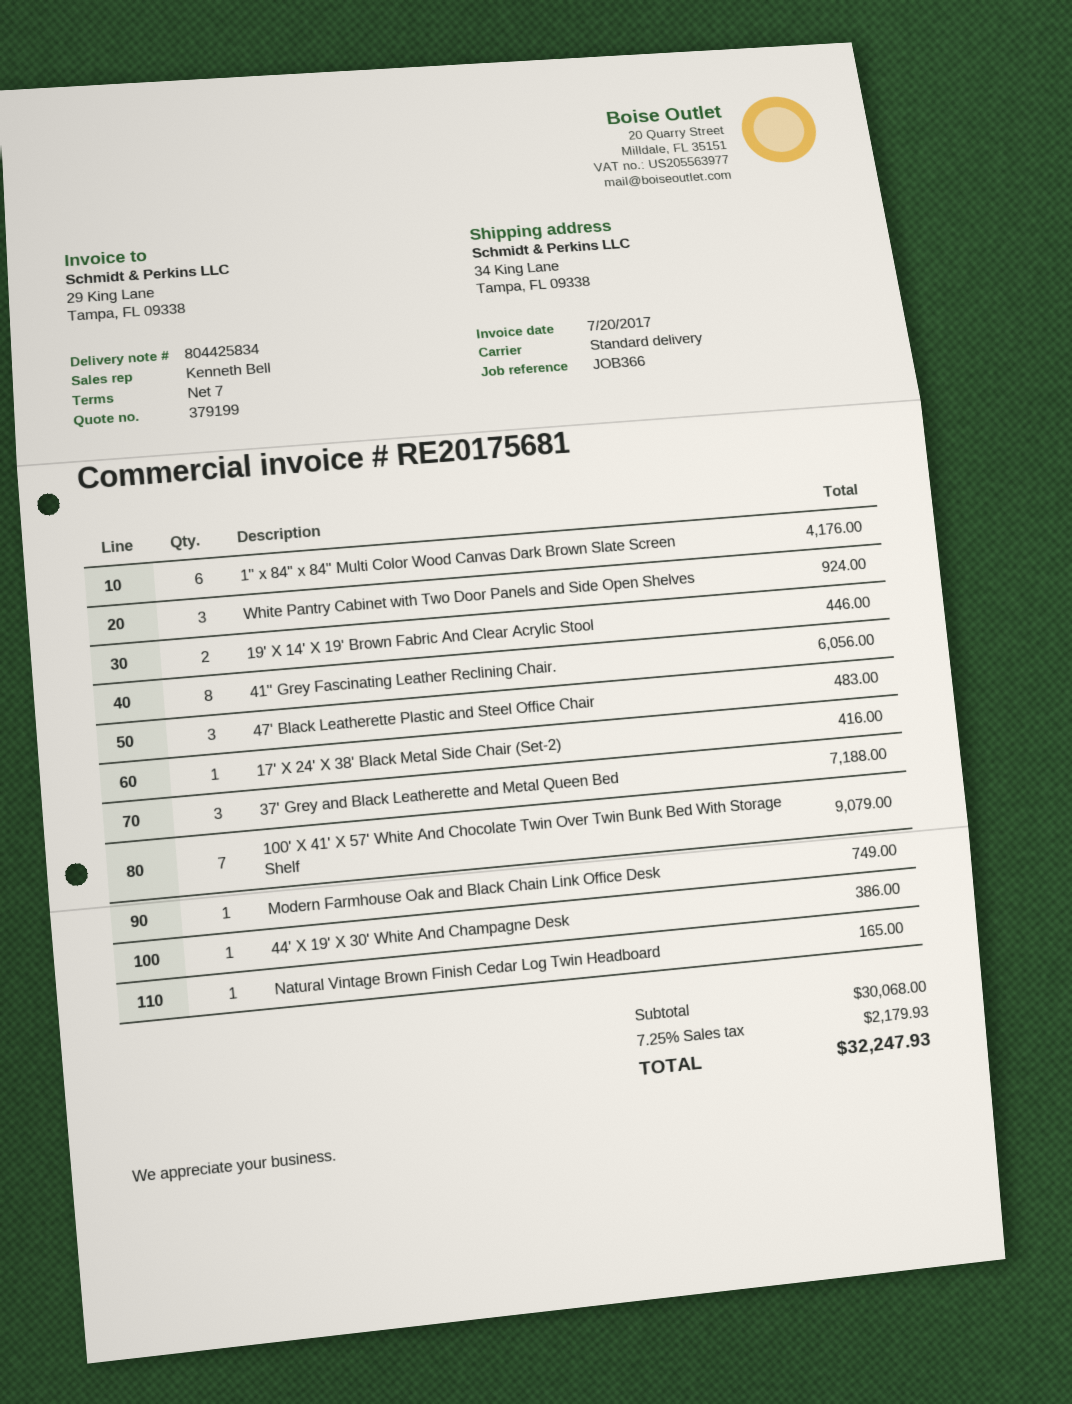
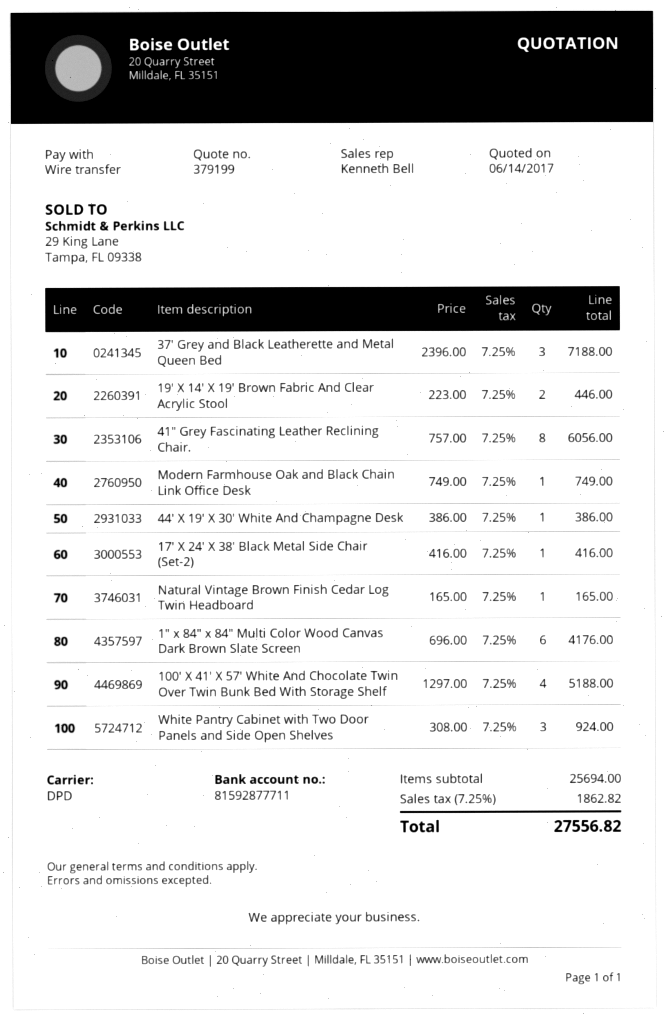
shipping method: standard -> DPD
47' Black Leatherette Plastic and Steel Office Chair: 3 for 483.00 -> none
100' X 41' X 57' White And Chocolate Twin Over Twin Bunk Bed With Storage Shelf: 7 for 9079.00 -> 4 for 5188.00
subtotal: 30068.00 -> 25694.00
tax: 7.25% = 2179.93 -> 7.25% = 1862.82
total: 32247.93 -> 27556.82

